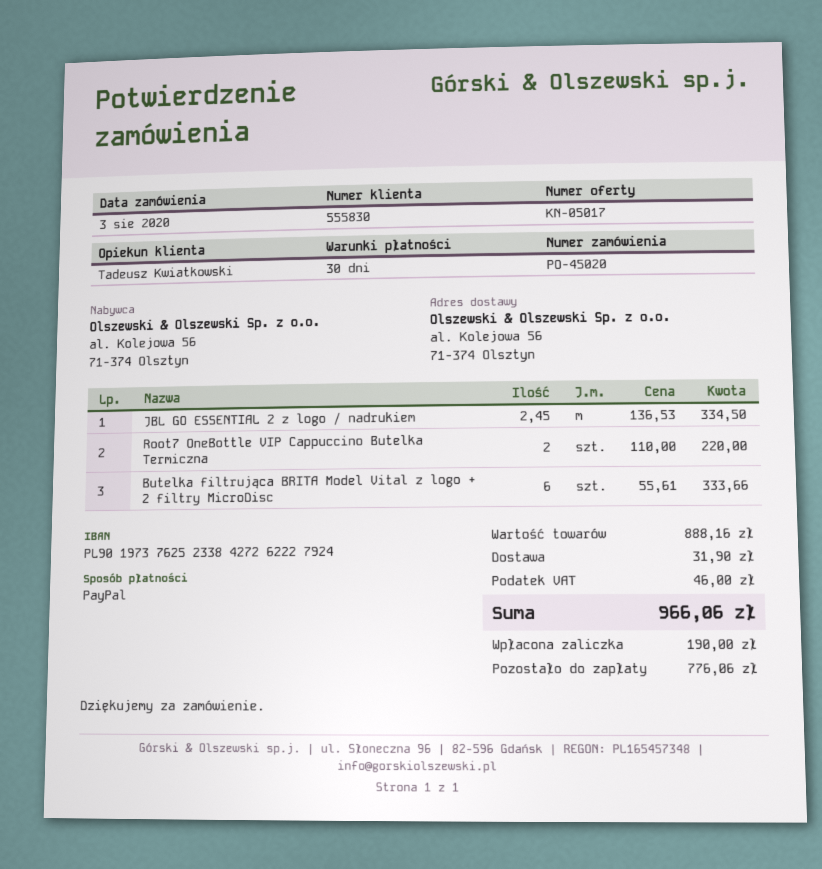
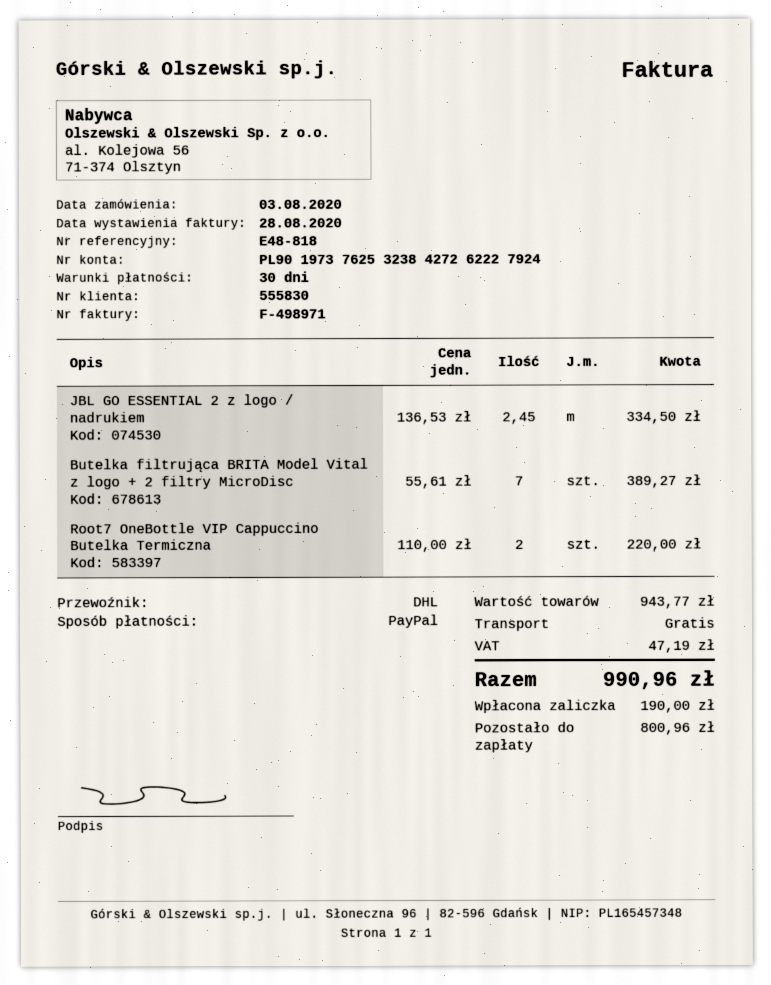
bank account: PL90197376252338427262227924 -> PL90197376253238427262227924
Butelka filtrująca BRITA Model Vital z logo + 2 filtry MicroDisc: 6 x 55.61 = 333.66 -> 7 x 55.61 = 389.27
subtotal: 888.16 -> 943.77
shipping: 31.90 -> 0.00
tax: 46.00 -> 47.19
total: 966.06 -> 990.96
balance: 776.06 -> 800.96

